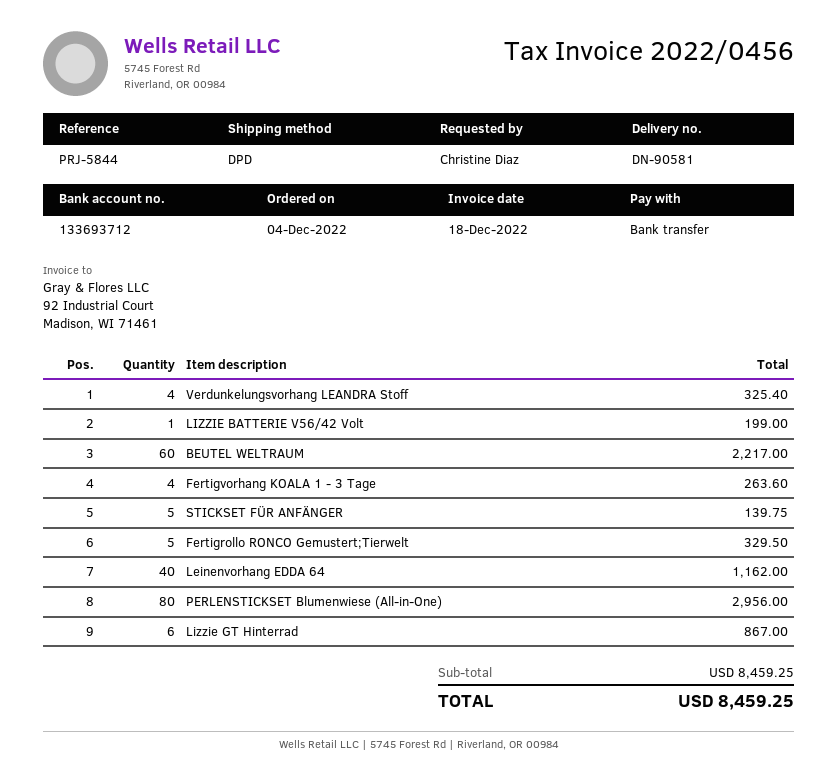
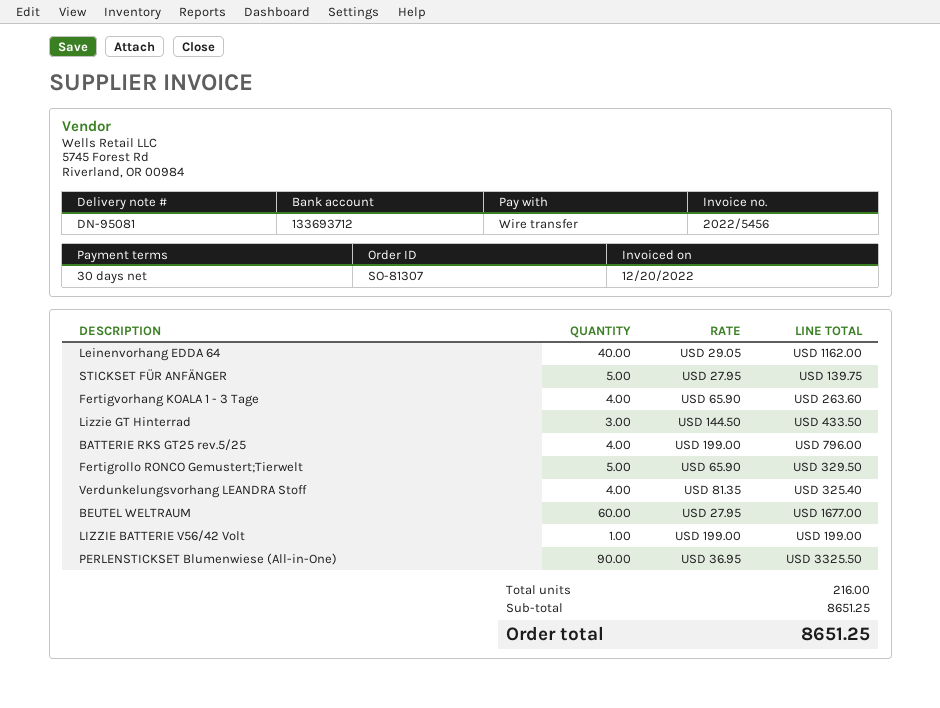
delivery note number: DN-90581 -> DN-95081
invoice number: 2022/0456 -> 2022/5456
invoice date: 2022-12-18 -> 2022-12-20
BEUTEL WELTRAUM: 60 for 2217.00 -> 60 for 1677.00
PERLENSTICKSET Blumenwiese (All-in-One): 80 for 2956.00 -> 90 for 3325.50
Lizzie GT Hinterrad: 6 for 867.00 -> 3 for 433.50
BATTERIE RKS GT25 rev.5/25: none -> 4 for 796.00
subtotal: 8459.25 -> 8651.25
total: 8459.25 -> 8651.25

